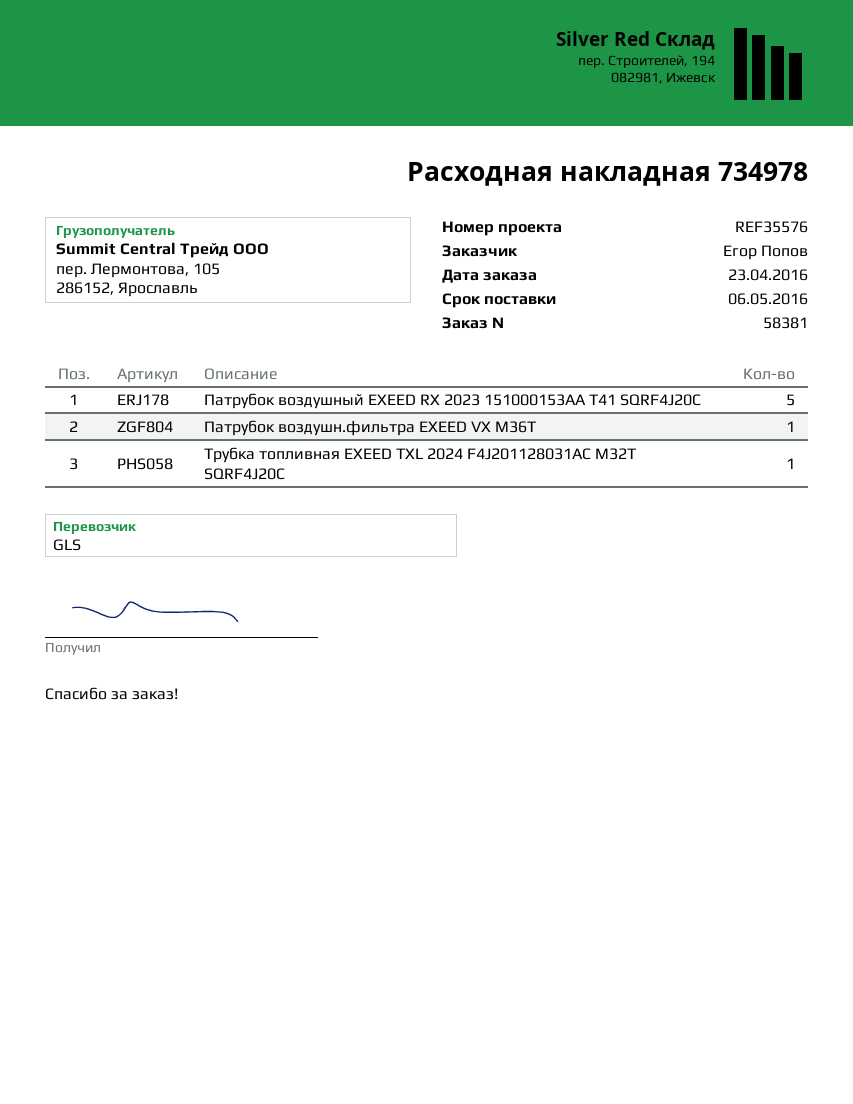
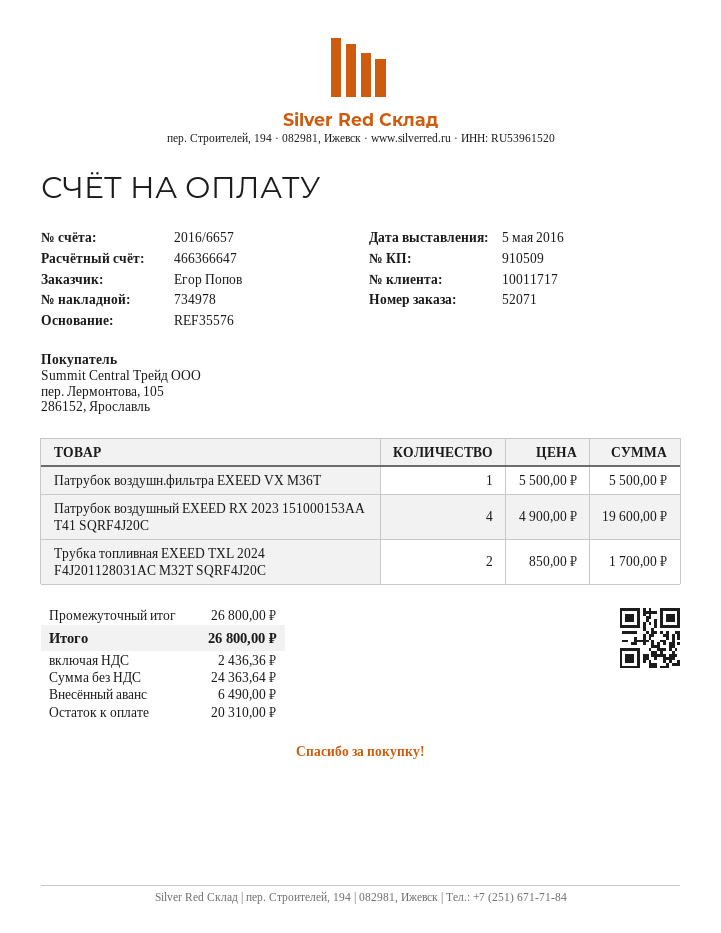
order number: 58381 -> 52071
Патрубок воздушный EXEED RX 2023 151000153AA T41 SQRF4J20C: 5 -> 4
Трубка топливная EXEED TXL 2024 F4J201128031AC M32T SQRF4J20C: 1 -> 2

